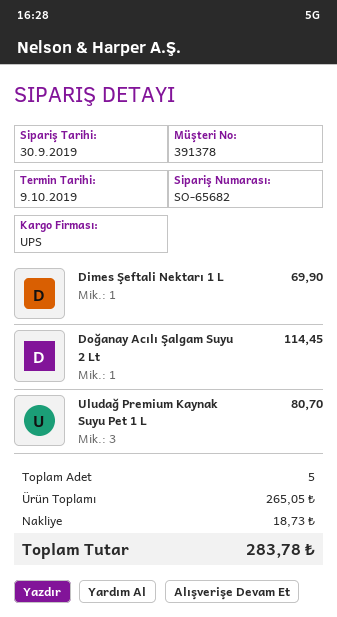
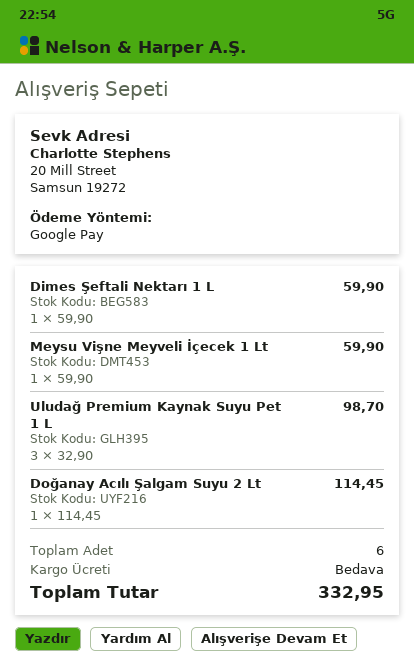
Dimes Şeftali Nektarı 1 L: 1 for 69.90 -> 1 for 59.90
Uludağ Premium Kaynak Suyu Pet 1 L: 3 for 80.70 -> 3 for 98.70
Meysu Vişne Meyveli İçecek 1 Lt: none -> 1 for 59.90
total quantity: 5 -> 6
shipping: 18.73 -> 0.00
total: 283.78 -> 332.95

